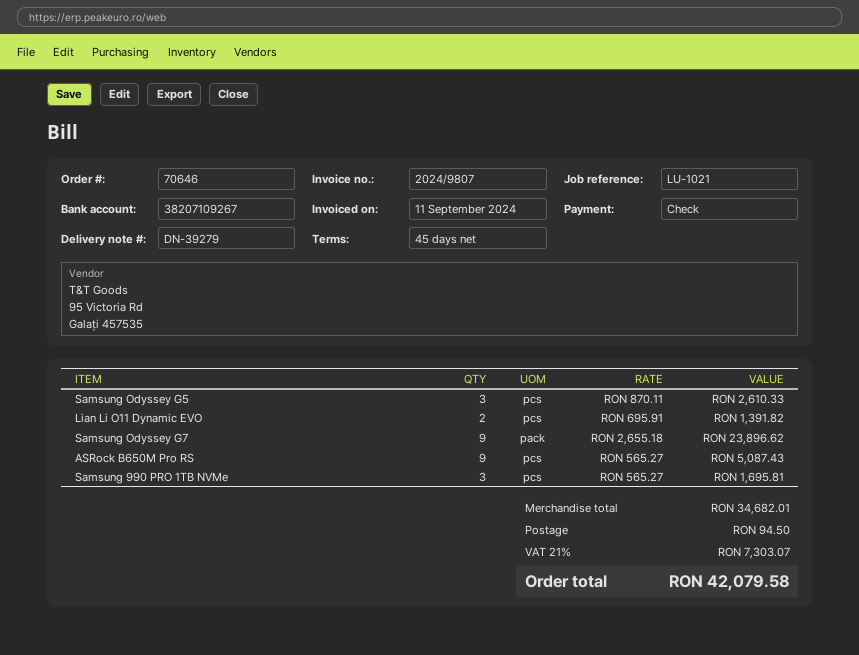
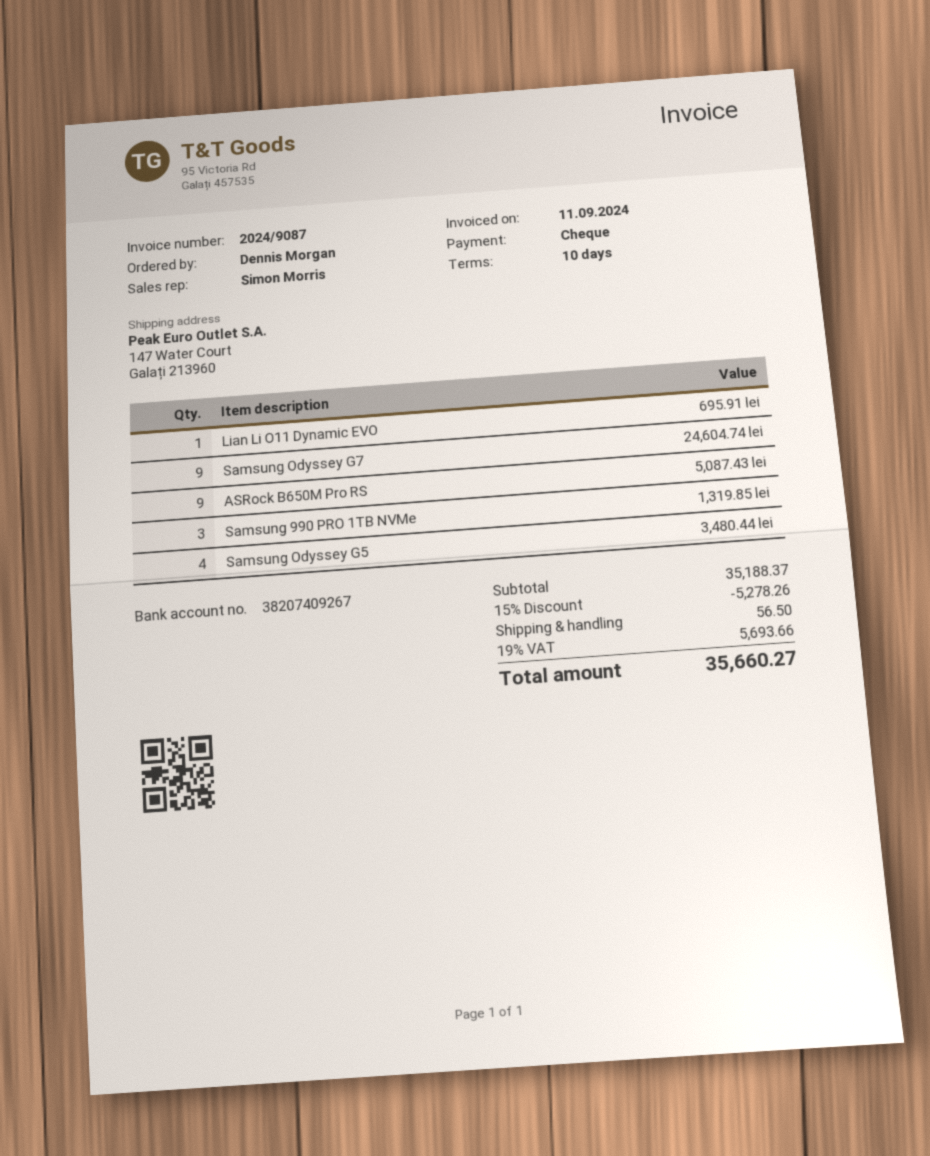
invoice number: 2024/9807 -> 2024/9087
payment terms: 45 days -> 10 days
bank account: 38207109267 -> 38207409267
Samsung Odyssey G5: 3 for 2610.33 -> 4 for 3480.44
Lian Li O11 Dynamic EVO: 2 for 1391.82 -> 1 for 695.91
Samsung Odyssey G7: 9 for 23896.62 -> 9 for 24604.74
Samsung 990 PRO 1TB NVMe: 3 for 1695.81 -> 3 for 1319.85
subtotal: 34682.01 -> 35188.37
discount: none -> 15% = 5278.26
shipping: 94.50 -> 56.50
tax: 21% = 7303.07 -> 19% = 5693.66
total: 42079.58 -> 35660.27

